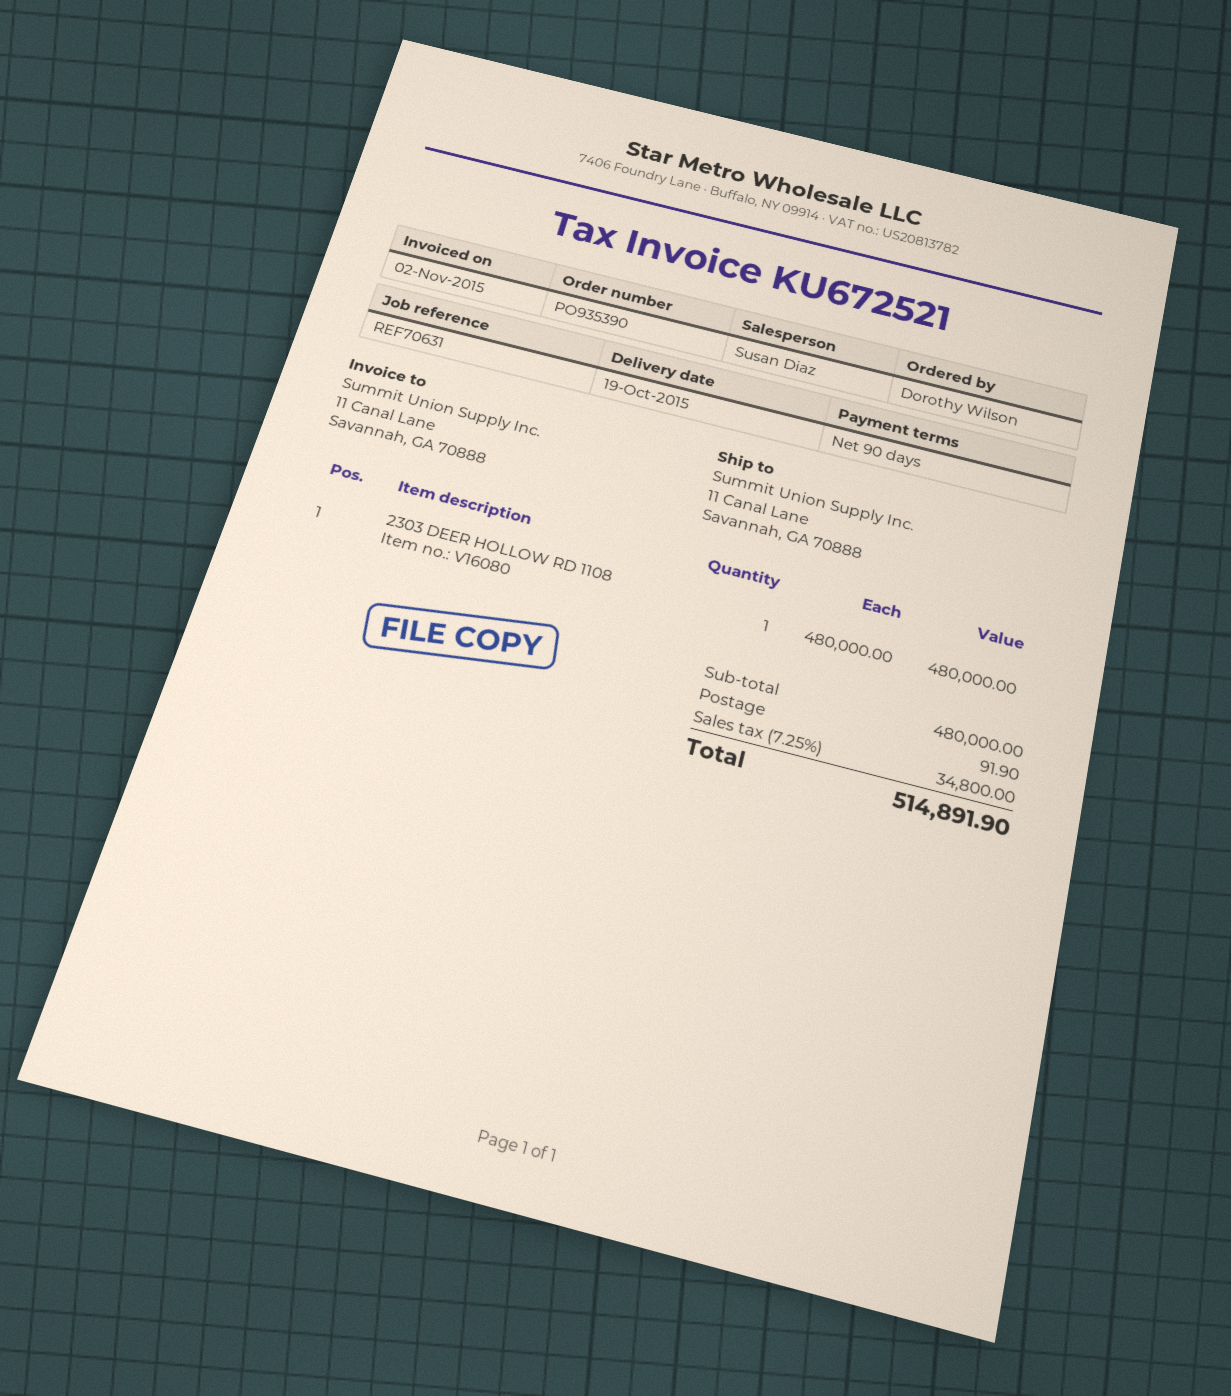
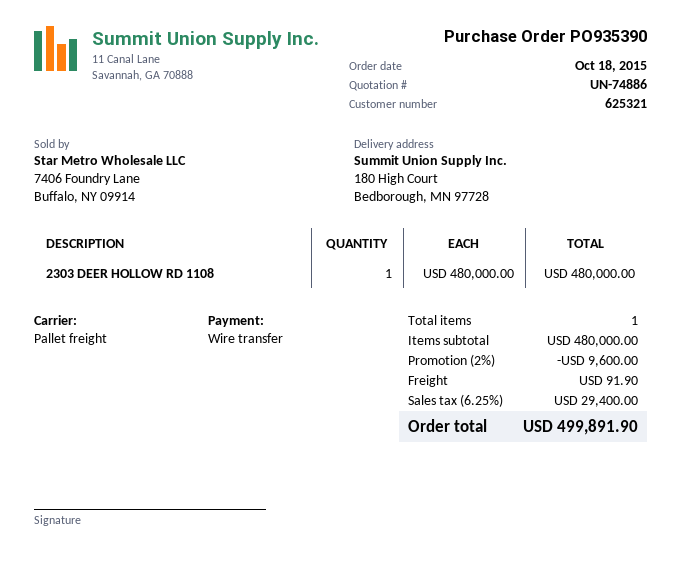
ship to: 11 Canal Lane, Savannah, GA 70888 -> 180 High Court, Bedborough, MN 97728
discount: none -> 2% = 9600.00
tax: 7.25% = 34800.00 -> 6.25% = 29400.00
total: 514891.90 -> 499891.90

